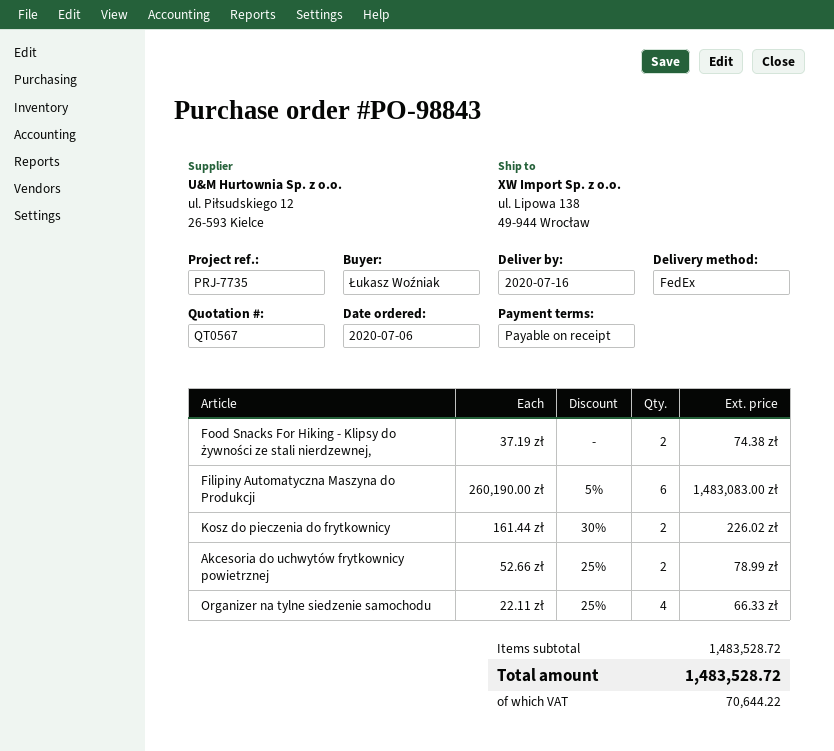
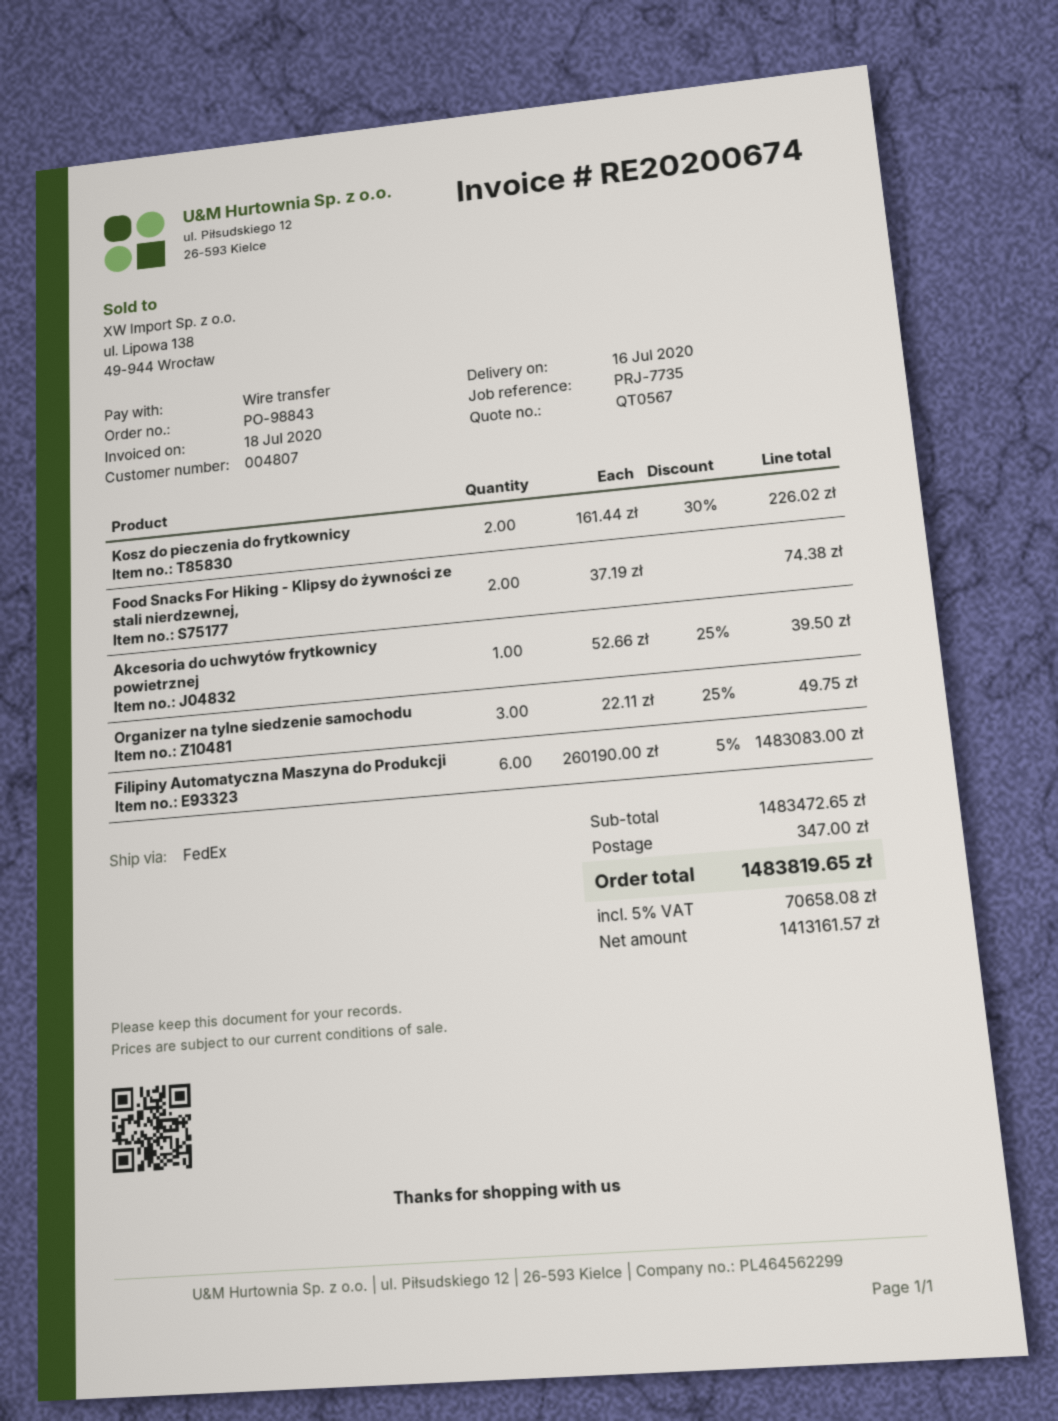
Akcesoria do uchwytów frytkownicy powietrznej: 2 x 52.66 - 25% = 78.99 -> 1 x 52.66 - 25% = 39.50
Organizer na tylne siedzenie samochodu: 4 x 22.11 - 25% = 66.33 -> 3 x 22.11 - 25% = 49.75
subtotal: 1483528.72 -> 1483472.65
shipping: none -> 347.00
tax: 70644.22 -> 70658.08
total: 1483528.72 -> 1483819.65

